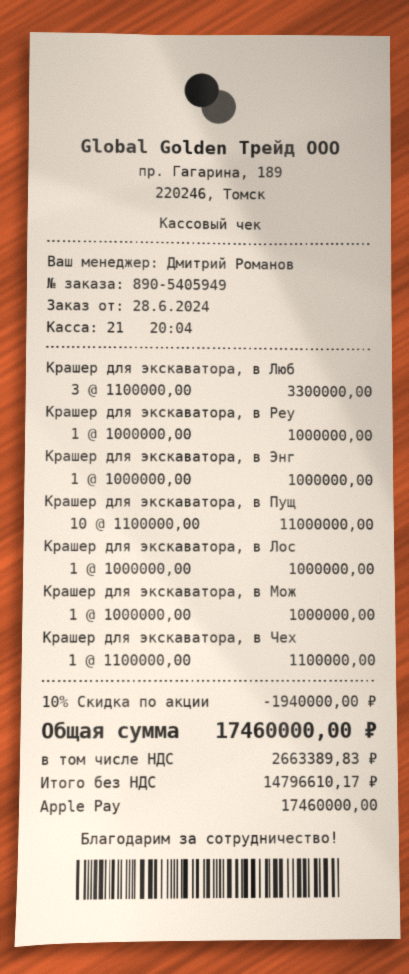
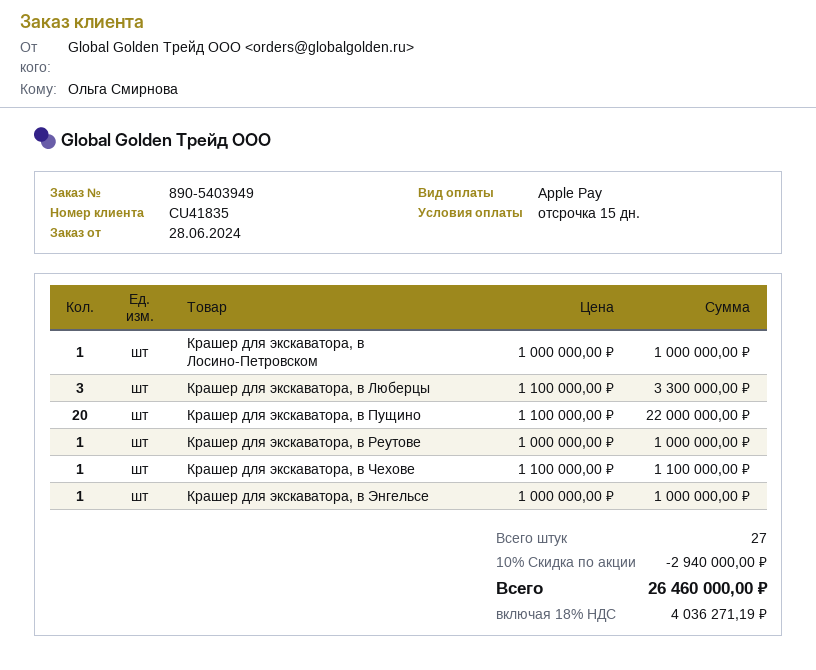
order number: 890-5405949 -> 890-5403949
Крашер для экскаватора, в Пущ: 10 x 1100000.00 = 11000000.00 -> 20 x 1100000.00 = 22000000.00
Крашер для экскаватора, в Мож: 1 x 1000000.00 = 1000000.00 -> none
discount: 10% = 1940000.00 -> 10% = 2940000.00
tax: 2663389.83 -> 4036271.19
total: 17460000.00 -> 26460000.00

